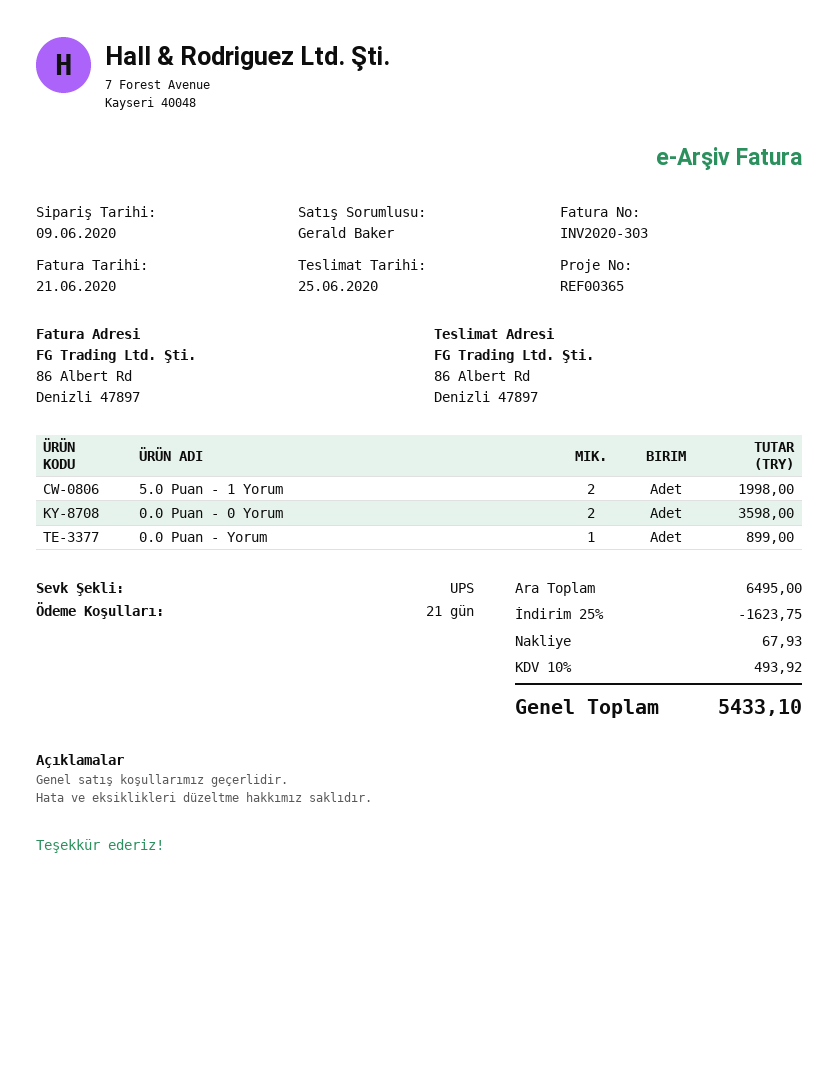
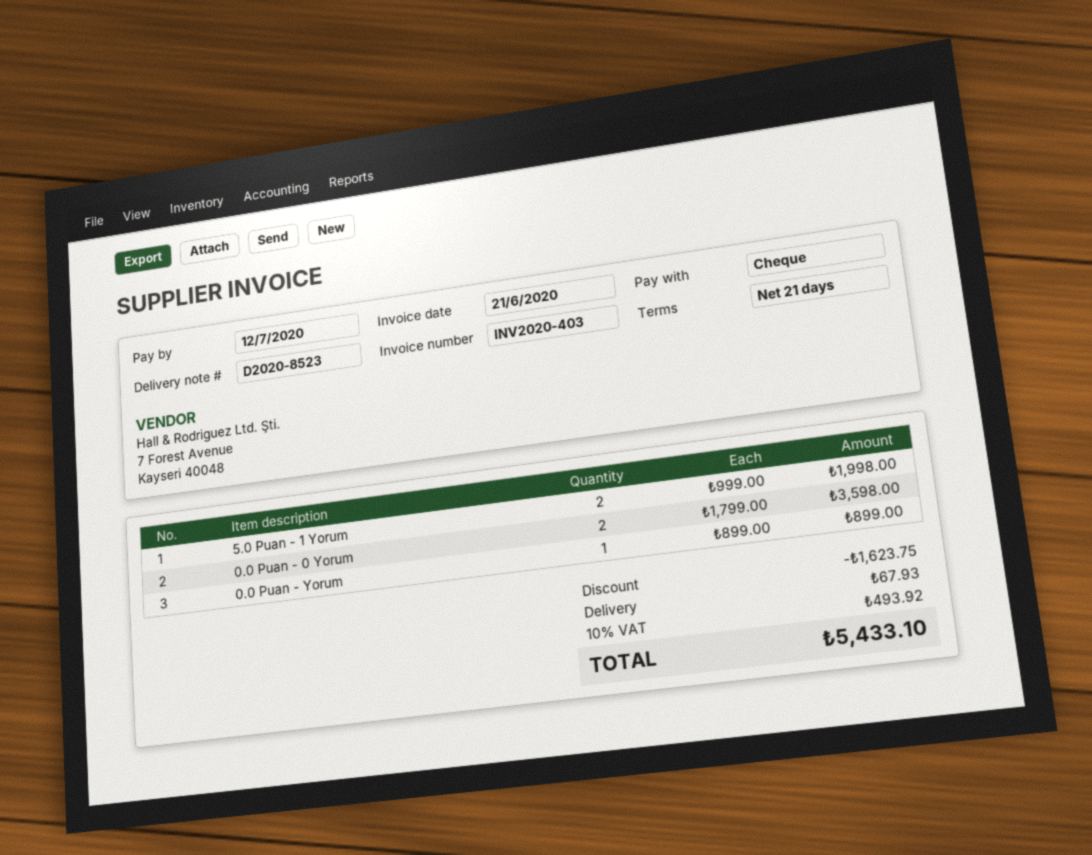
invoice number: INV2020-303 -> INV2020-403

